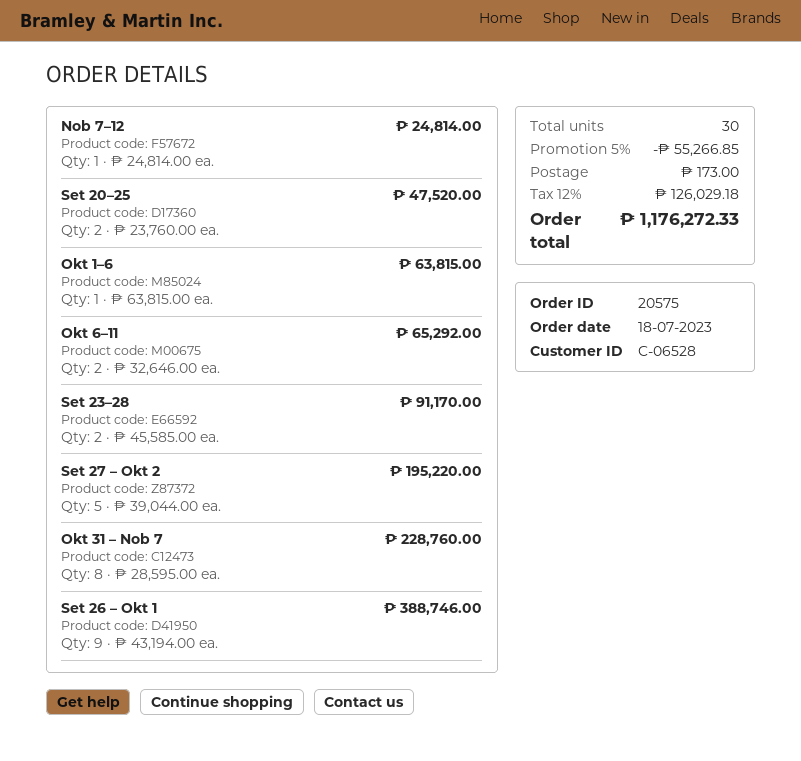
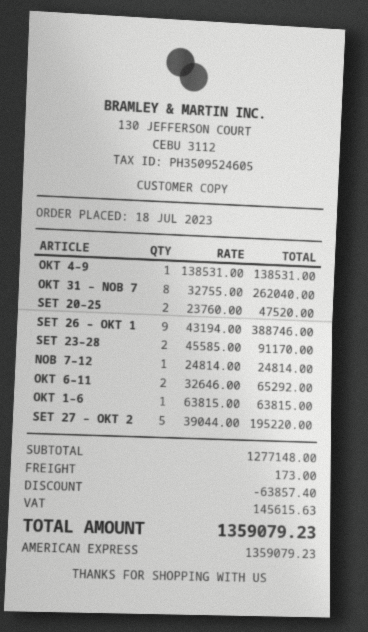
Okt 31 – Nob 7: 8 x 28595.00 = 228760.00 -> 8 x 32755.00 = 262040.00
OKT 4–9: none -> 1 x 138531.00 = 138531.00
discount: 55266.85 -> 63857.40
tax: 126029.18 -> 145615.63
total: 1176272.33 -> 1359079.23

